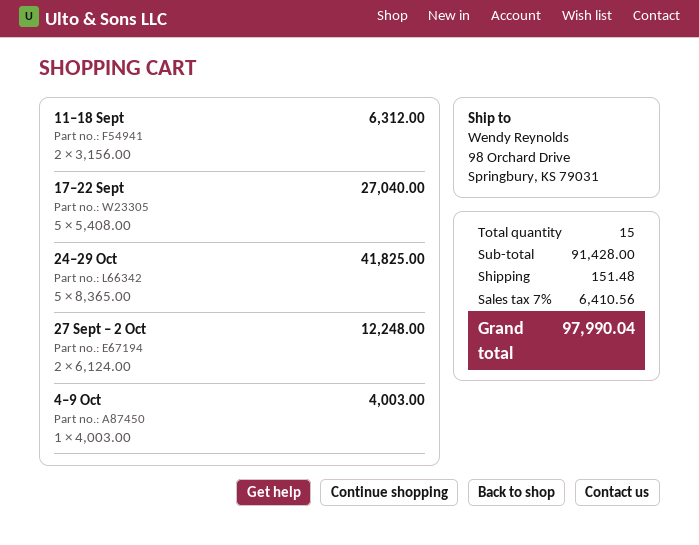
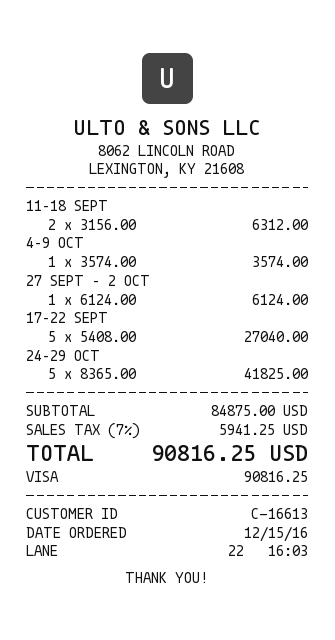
27 Sept – 2 Oct: 2 x 6124.00 = 12248.00 -> 1 x 6124.00 = 6124.00
4–9 Oct: 1 x 4003.00 = 4003.00 -> 1 x 3574.00 = 3574.00
subtotal: 91428.00 -> 84875.00
shipping: 151.48 -> none
tax: 7% = 6410.56 -> 7% = 5941.25
total: 97990.04 -> 90816.25

